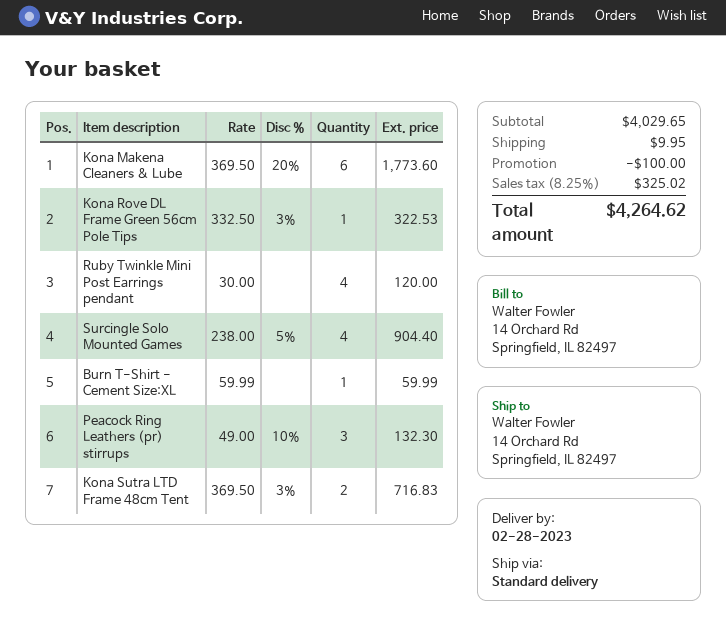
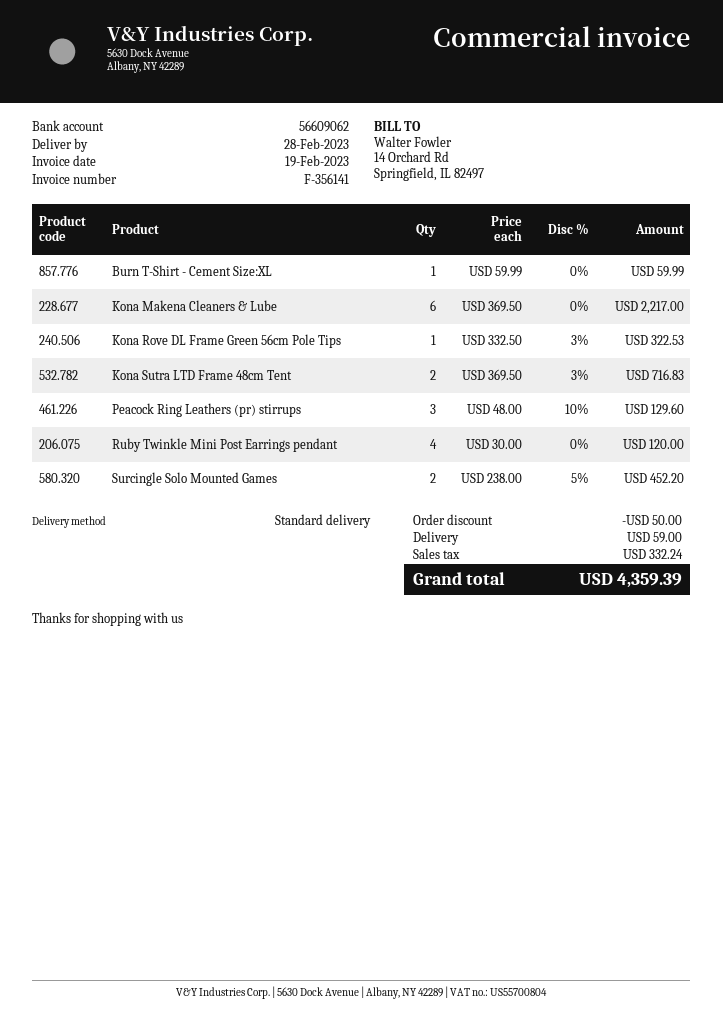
Kona Makena Cleaners & Lube: 6 x 369.50 - 20% = 1773.60 -> 6 x 369.50 = 2217.00
Surcingle Solo Mounted Games: 4 x 238.00 - 5% = 904.40 -> 2 x 238.00 - 5% = 452.20
Peacock Ring Leathers (pr) stirrups: 3 x 49.00 - 10% = 132.30 -> 3 x 48.00 - 10% = 129.60
discount: 100.00 -> 50.00
shipping: 9.95 -> 59.00
tax: 325.02 -> 332.24
total: 4264.62 -> 4359.39

